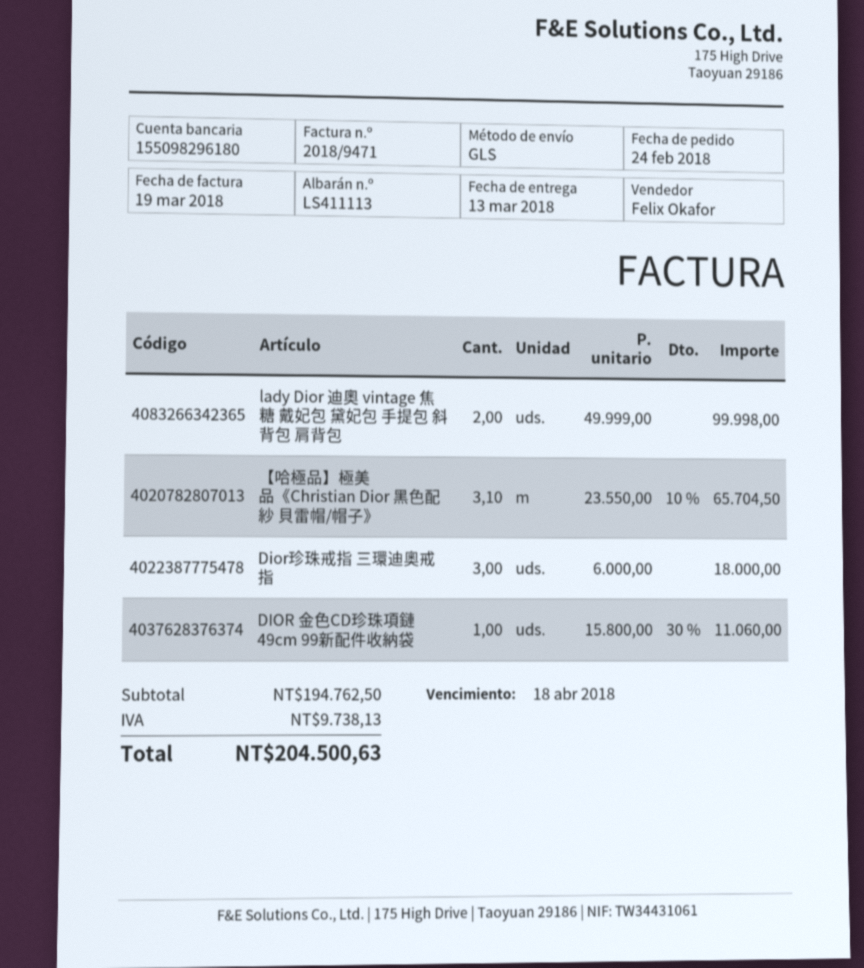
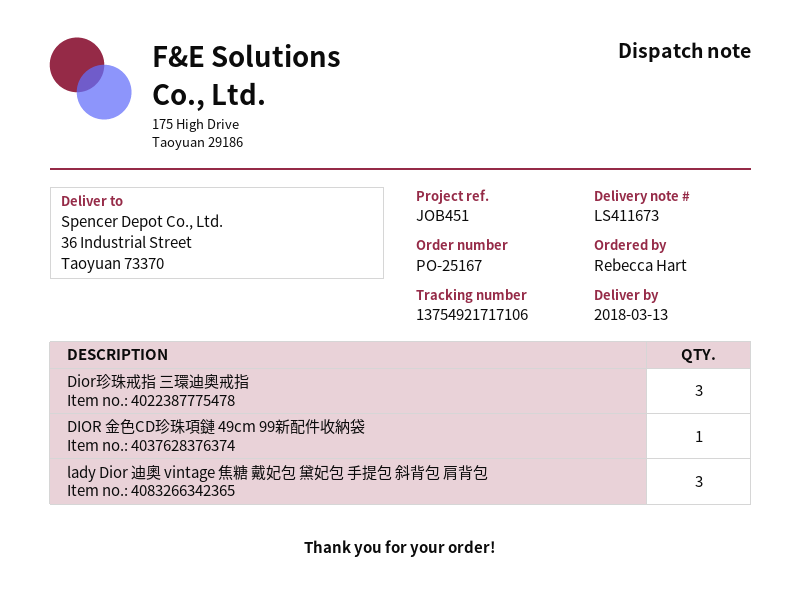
delivery note number: LS411113 -> LS411673
lady Dior 迪奧 vintage 焦糖 戴妃包 黛妃包 手提包 斜背包 肩背包: 2 -> 3
【哈極品】極美品《Christian Dior 黑色配紗 貝雷帽/帽子》: 3.1 -> none

